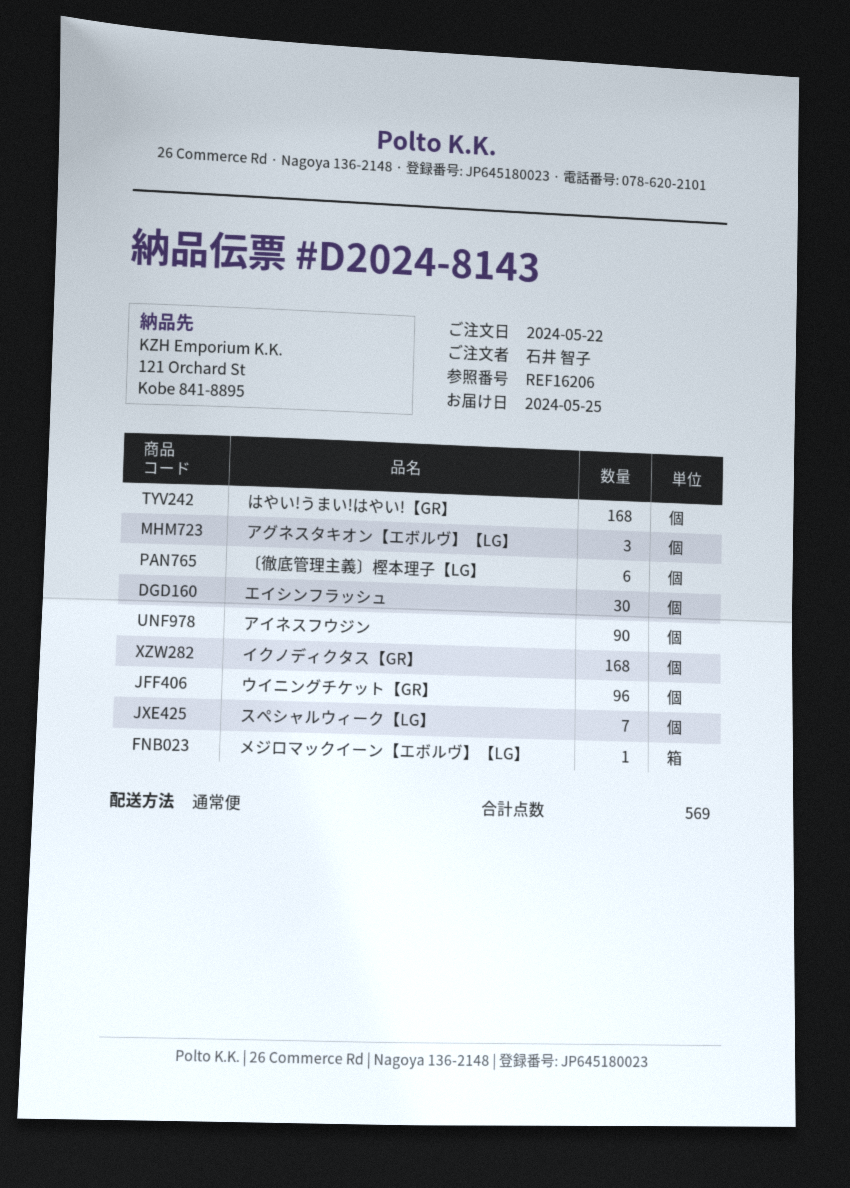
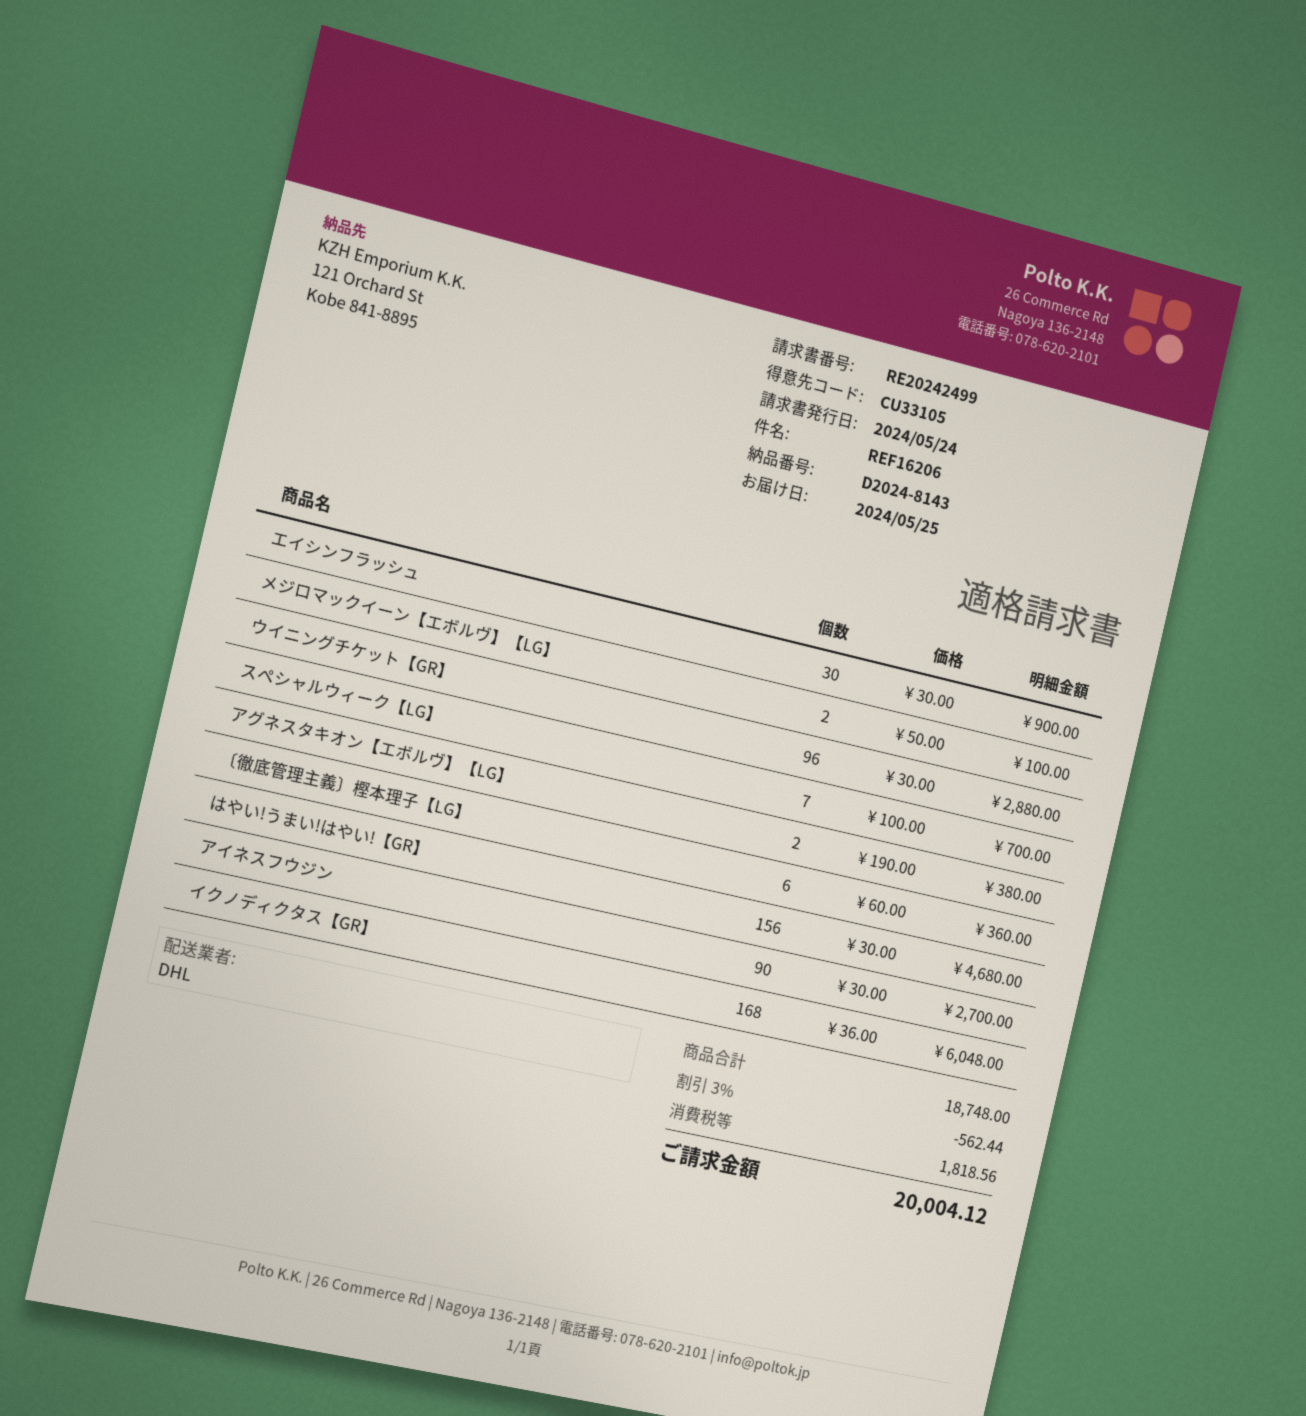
shipping method: standard -> DHL
はやい!うまい!はやい!【GR】: 168 -> 156
アグネスタキオン【エボルヴ】【LG】: 3 -> 2
メジロマックイーン【エボルヴ】【LG】: 1 -> 2

